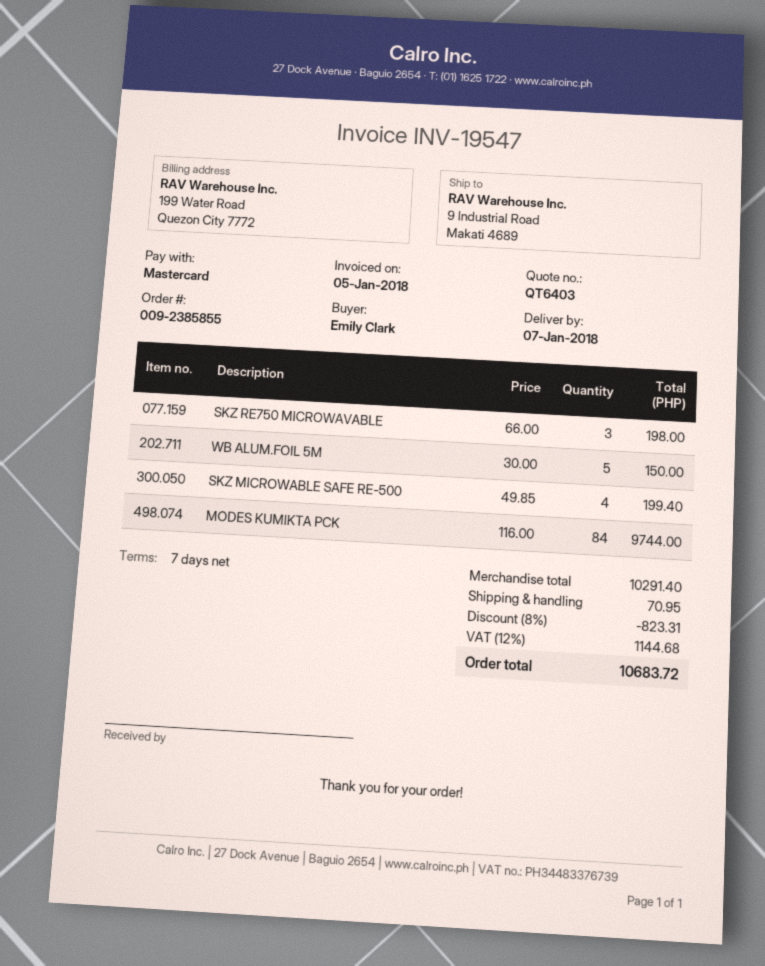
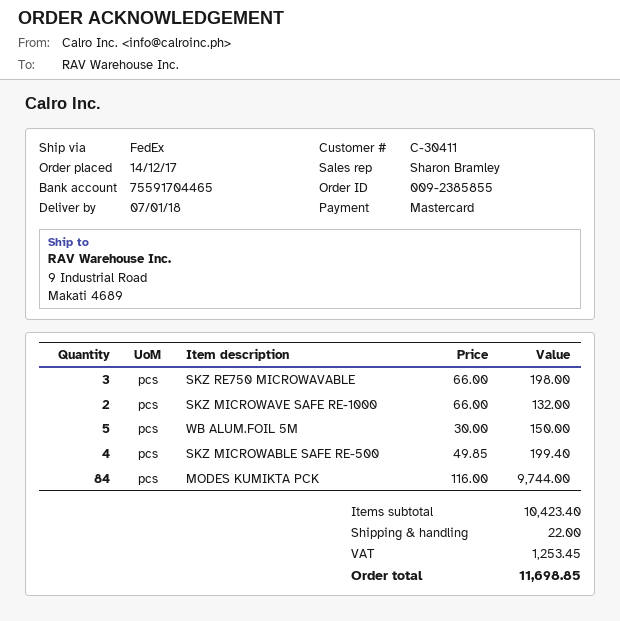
SKZ MICROWAVE SAFE RE-1000: none -> 2 x 66.00 = 132.00
subtotal: 10291.40 -> 10423.40
discount: 8% = 823.31 -> none
shipping: 70.95 -> 22.00
tax: 1144.68 -> 1253.45
total: 10683.72 -> 11698.85

